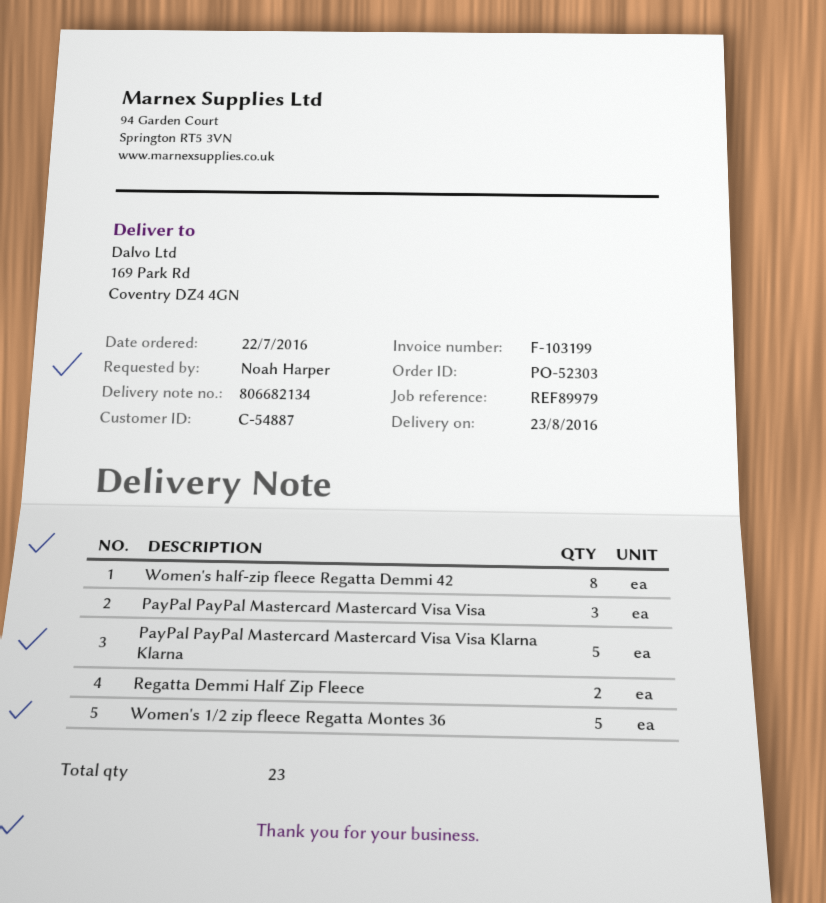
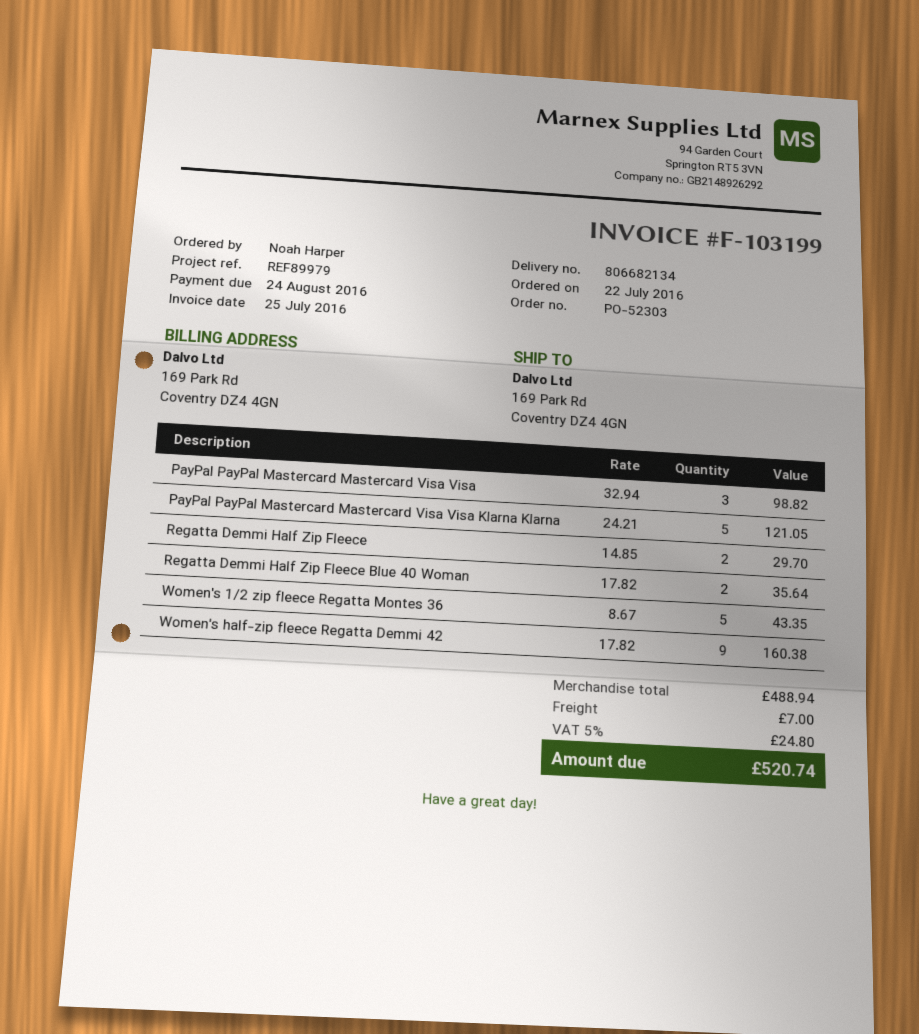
Women's half-zip fleece Regatta Demmi 42: 8 -> 9
Regatta Demmi Half Zip Fleece Blue 40 Woman: none -> 2

